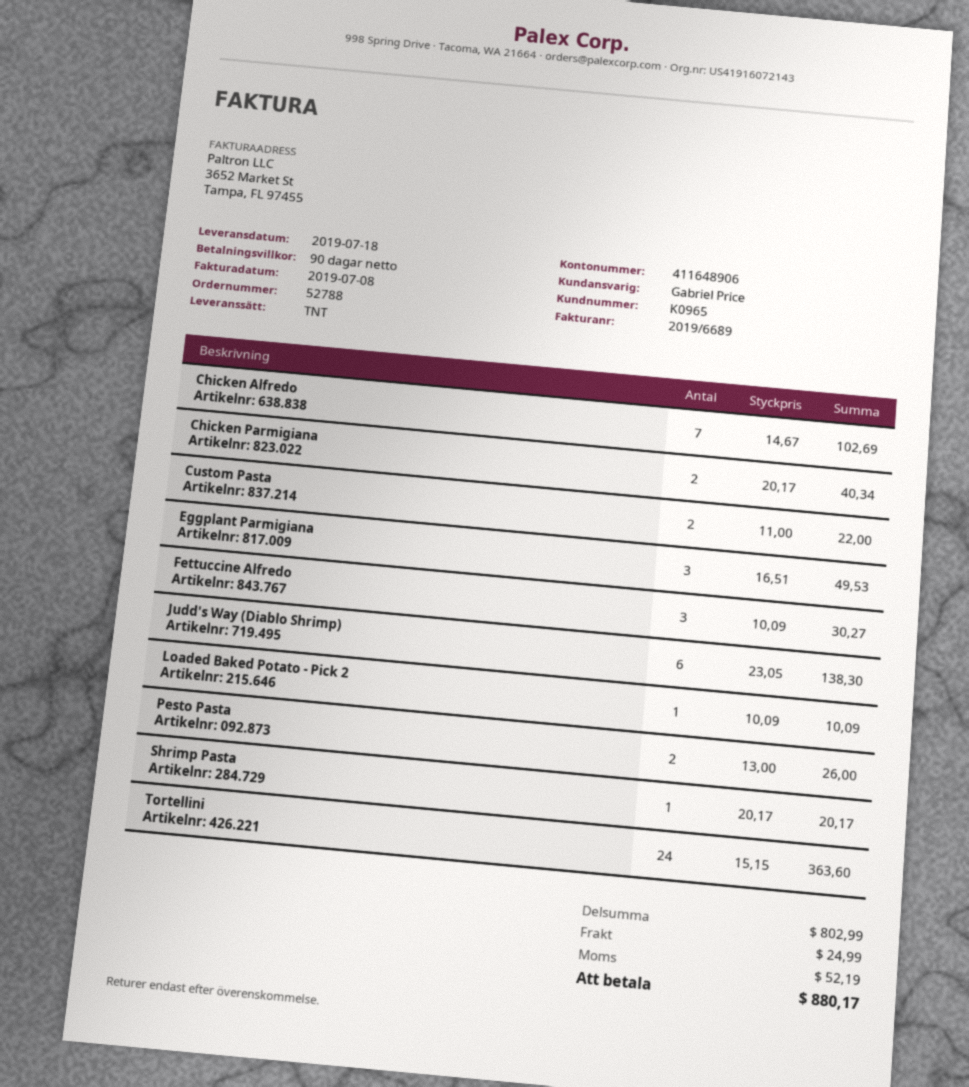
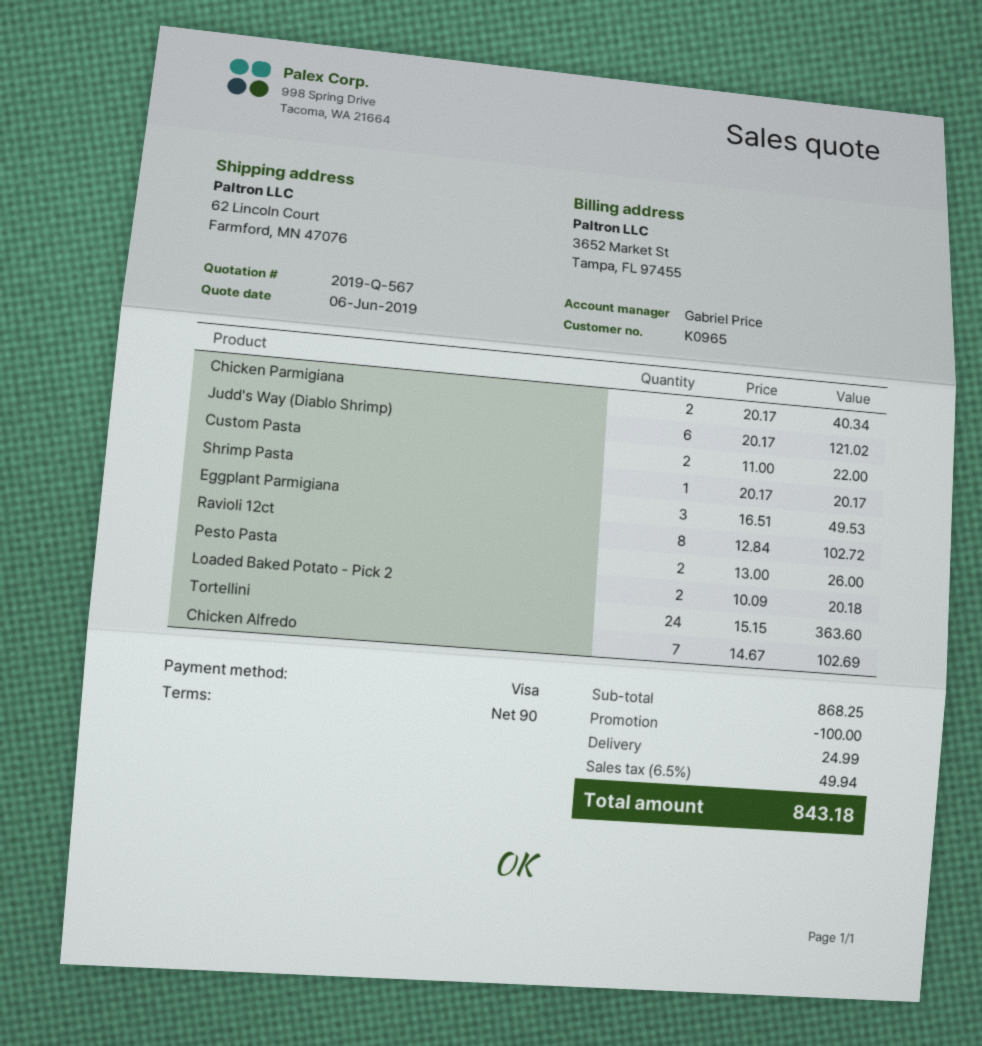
Fettuccine Alfredo: 3 x 10.09 = 30.27 -> none
Judd's Way (Diablo Shrimp): 6 x 23.05 = 138.30 -> 6 x 20.17 = 121.02
Loaded Baked Potato - Pick 2: 1 x 10.09 = 10.09 -> 2 x 10.09 = 20.18
Ravioli 12ct: none -> 8 x 12.84 = 102.72
subtotal: 802.99 -> 868.25
discount: none -> 100.00
tax: 52.19 -> 49.94
total: 880.17 -> 843.18

